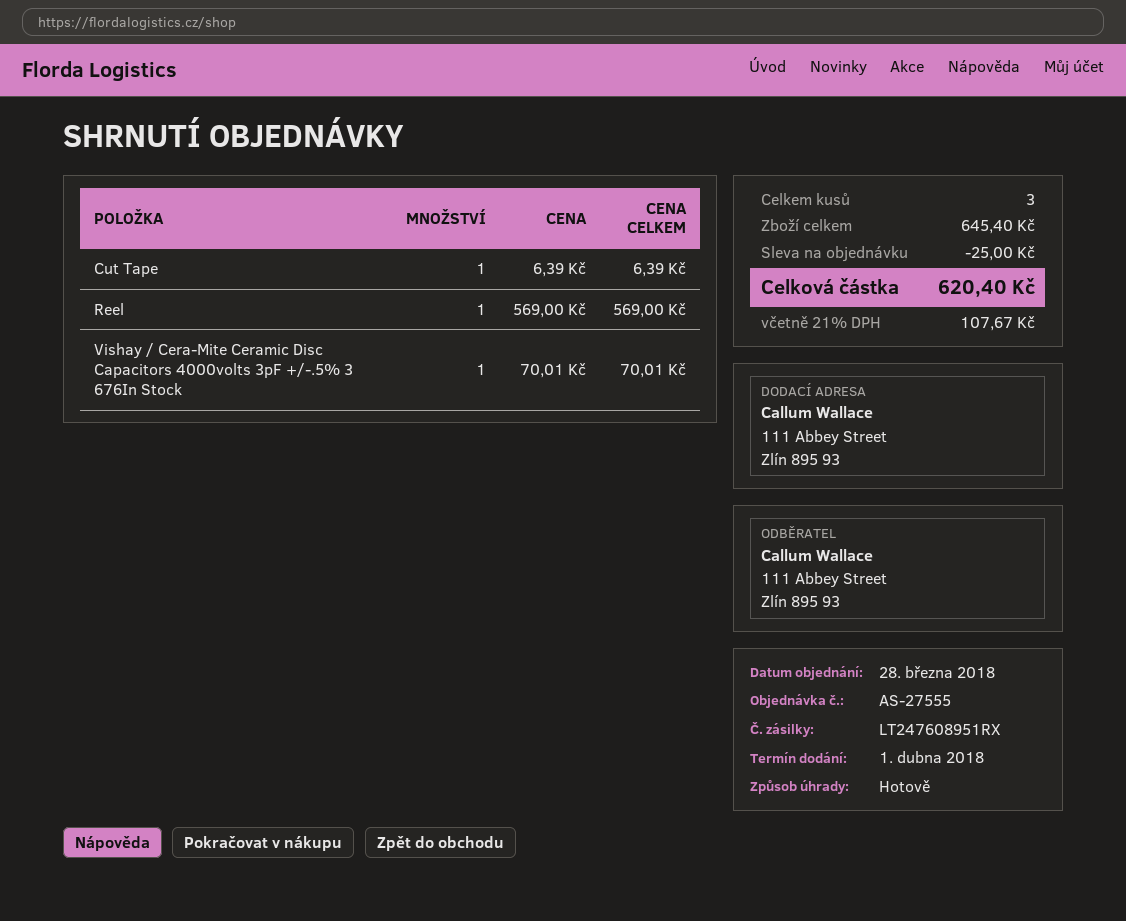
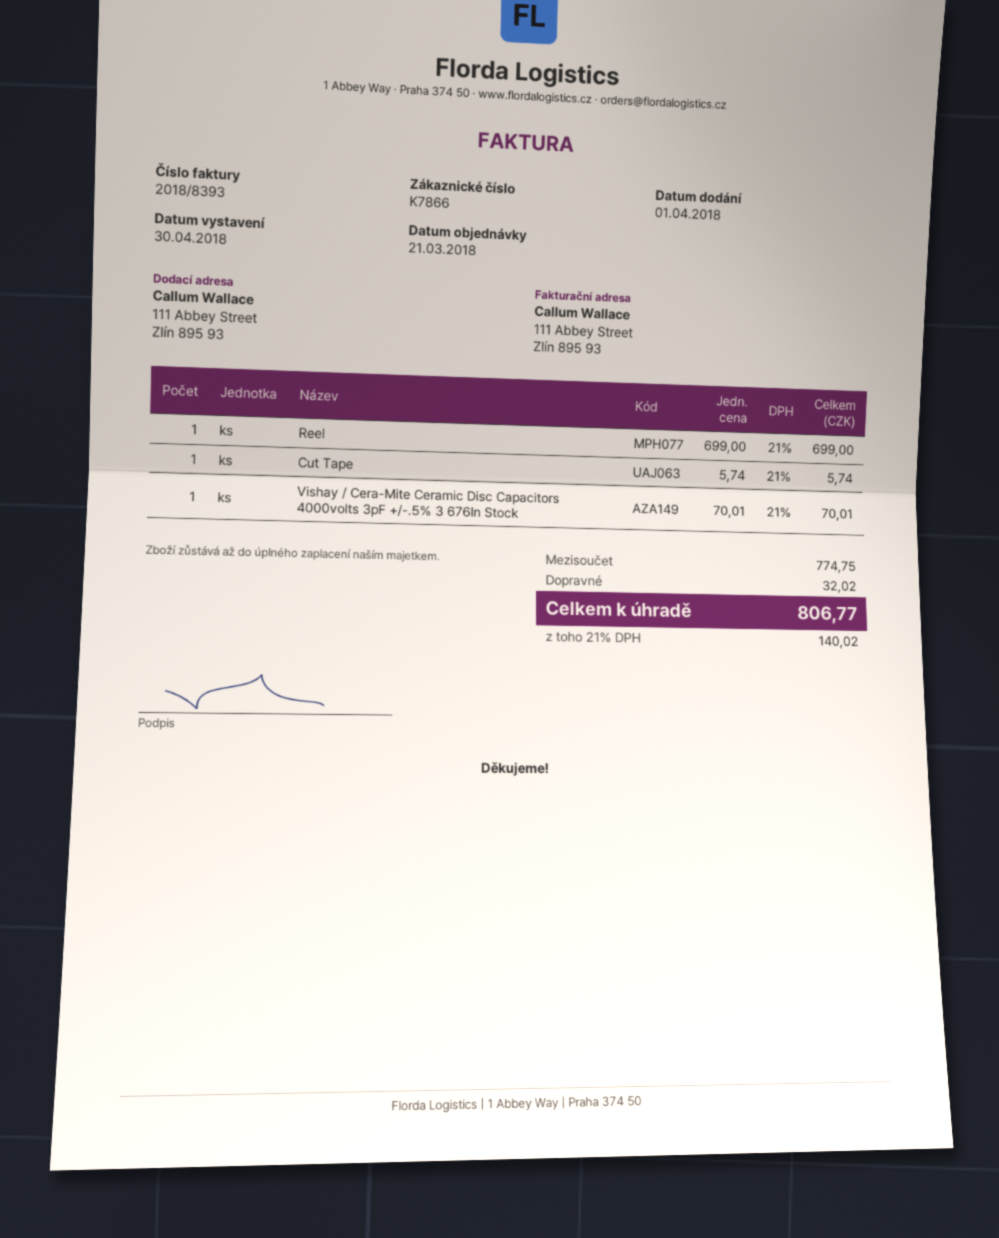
order date: 2018-03-28 -> 2018-03-21
Cut Tape: 1 x 6.39 = 6.39 -> 1 x 5.74 = 5.74
Reel: 1 x 569.00 = 569.00 -> 1 x 699.00 = 699.00
subtotal: 645.40 -> 774.75
discount: 25.00 -> none
shipping: none -> 32.02
tax: 21% = 107.67 -> 21% = 140.02
total: 620.40 -> 806.77

